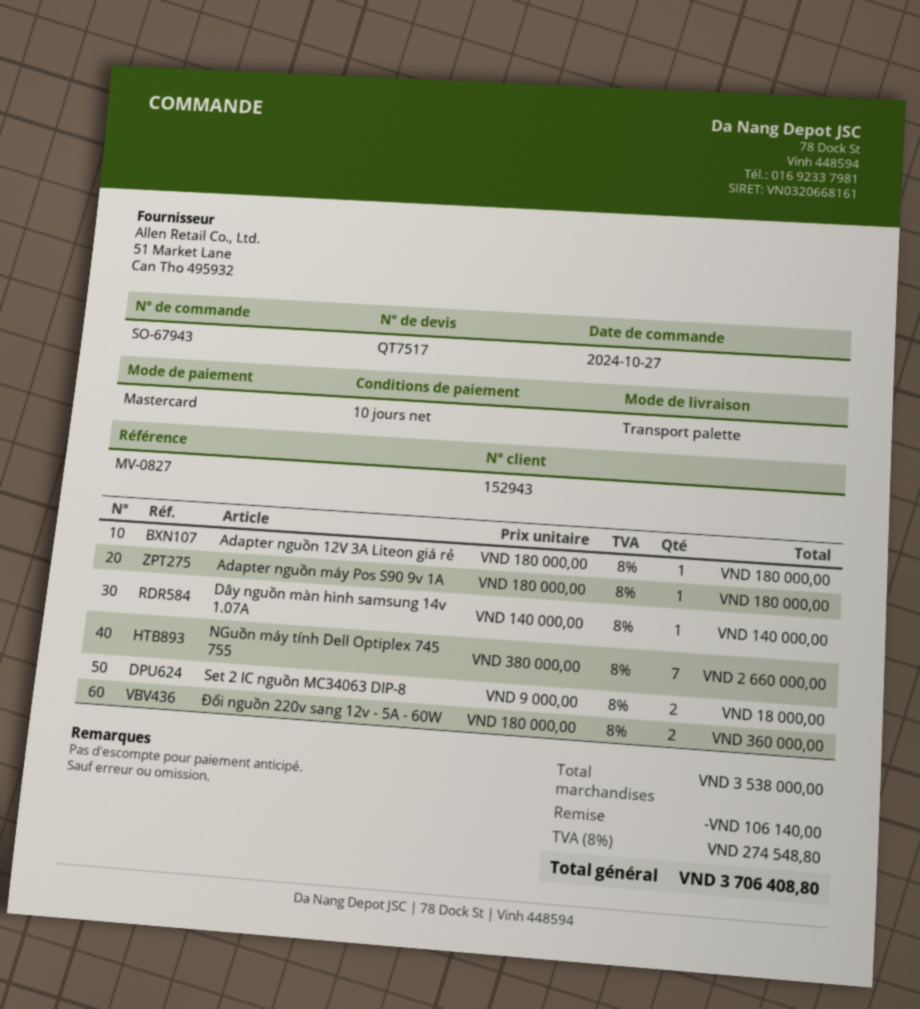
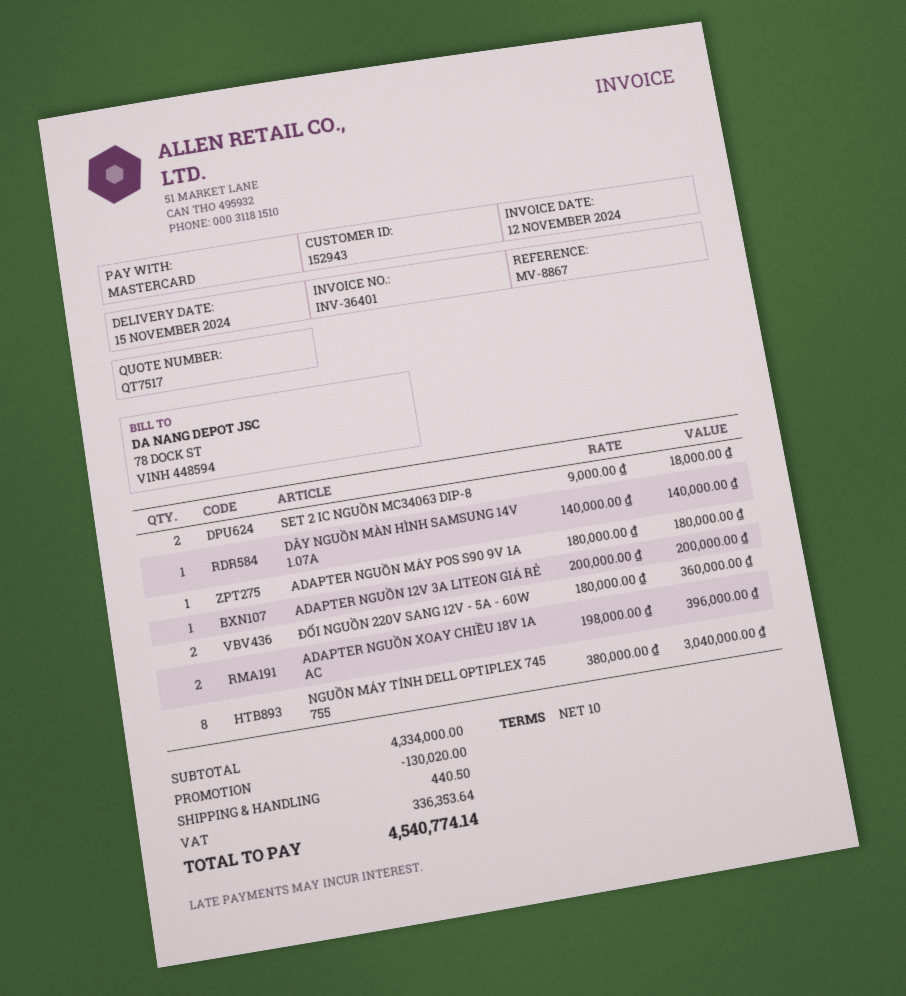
reference: MV-0827 -> MV-8867
Adapter nguồn 12V 3A Liteon giá rẻ: 1 x 180000.00 = 180000.00 -> 1 x 200000.00 = 200000.00
NGuồn máy tính Dell Optiplex 745 755: 7 x 380000.00 = 2660000.00 -> 8 x 380000.00 = 3040000.00
ADAPTER NGUỒN XOAY CHIỀU 18V 1A AC: none -> 2 x 198000.00 = 396000.00
subtotal: 3538000.00 -> 4334000.00
discount: 106140.00 -> 130020.00
shipping: none -> 440.50
tax: 274548.80 -> 336353.64
total: 3706408.80 -> 4540774.14

